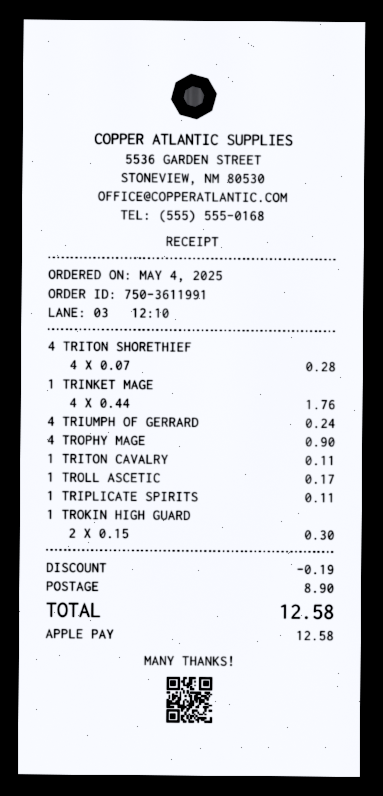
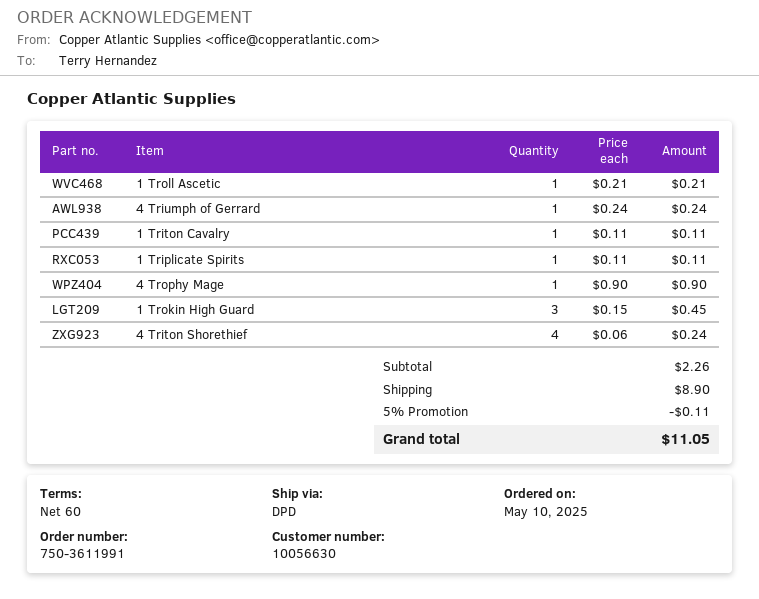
order date: 2025-05-04 -> 2025-05-10
4 TRITON SHORETHIEF: 4 x 0.07 = 0.28 -> 4 x 0.06 = 0.24
1 TRINKET MAGE: 4 x 0.44 = 1.76 -> none
1 TROLL ASCETIC: 1 x 0.17 = 0.17 -> 1 x 0.21 = 0.21
1 TROKIN HIGH GUARD: 2 x 0.15 = 0.30 -> 3 x 0.15 = 0.45
discount: 0.19 -> 0.11
total: 12.58 -> 11.05

